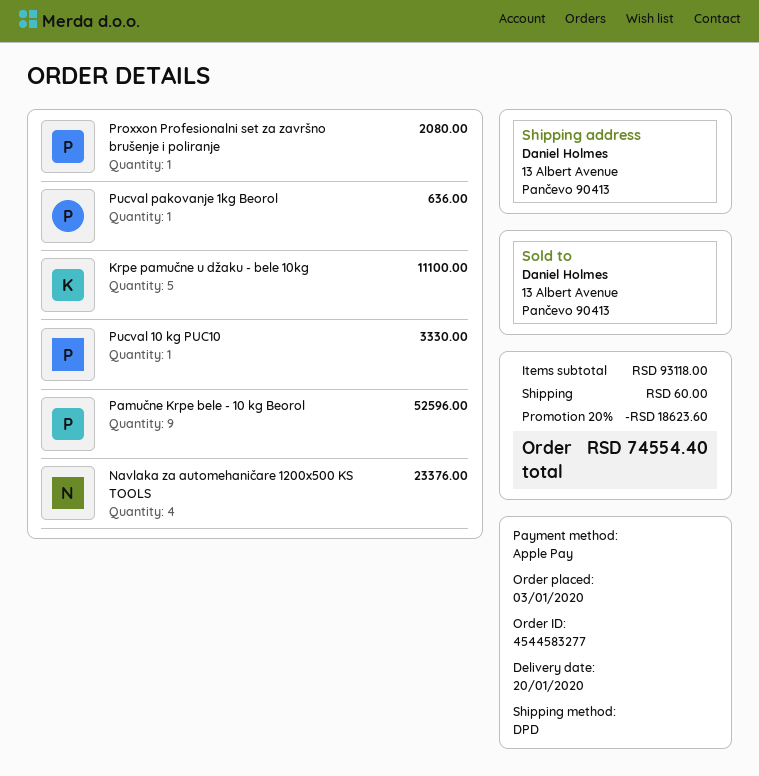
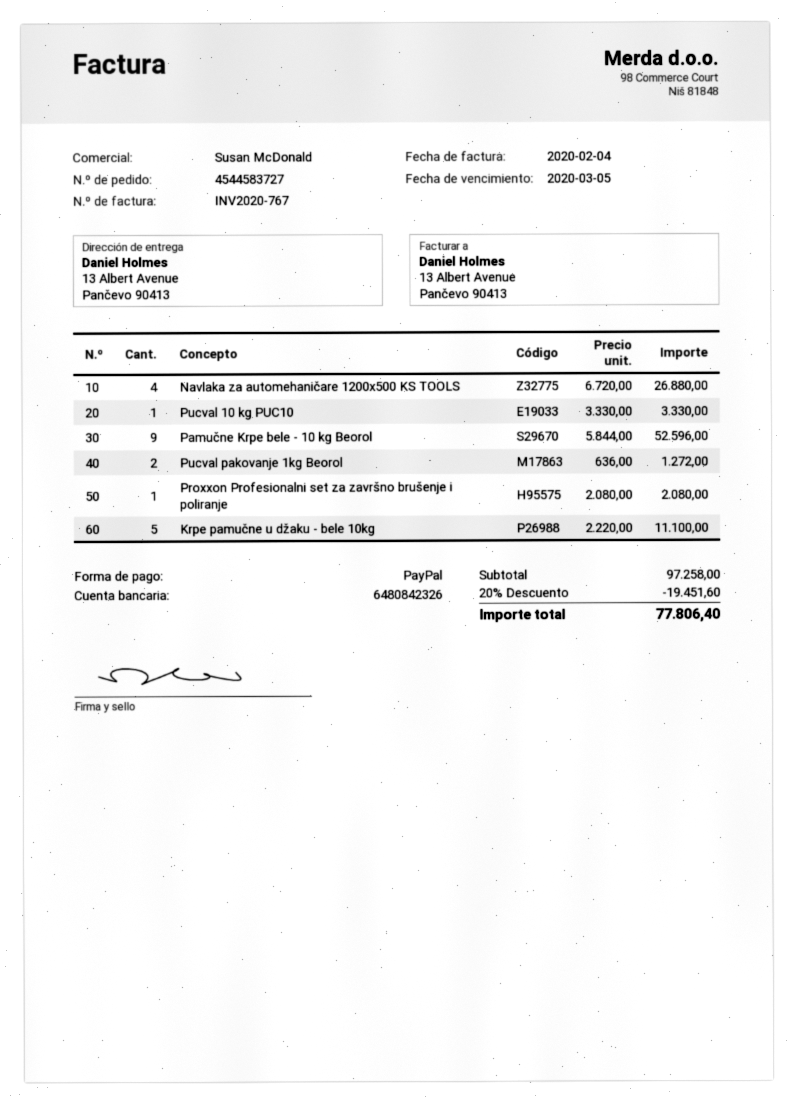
order number: 4544583277 -> 4544583727
payment method: Apple Pay -> PayPal
Pucval pakovanje 1kg Beorol: 1 for 636.00 -> 2 for 1272.00
Navlaka za automehaničare 1200x500 KS TOOLS: 4 for 23376.00 -> 4 for 26880.00
subtotal: 93118.00 -> 97258.00
discount: 20% = 18623.60 -> 20% = 19451.60
shipping: 60.00 -> none
total: 74554.40 -> 77806.40

